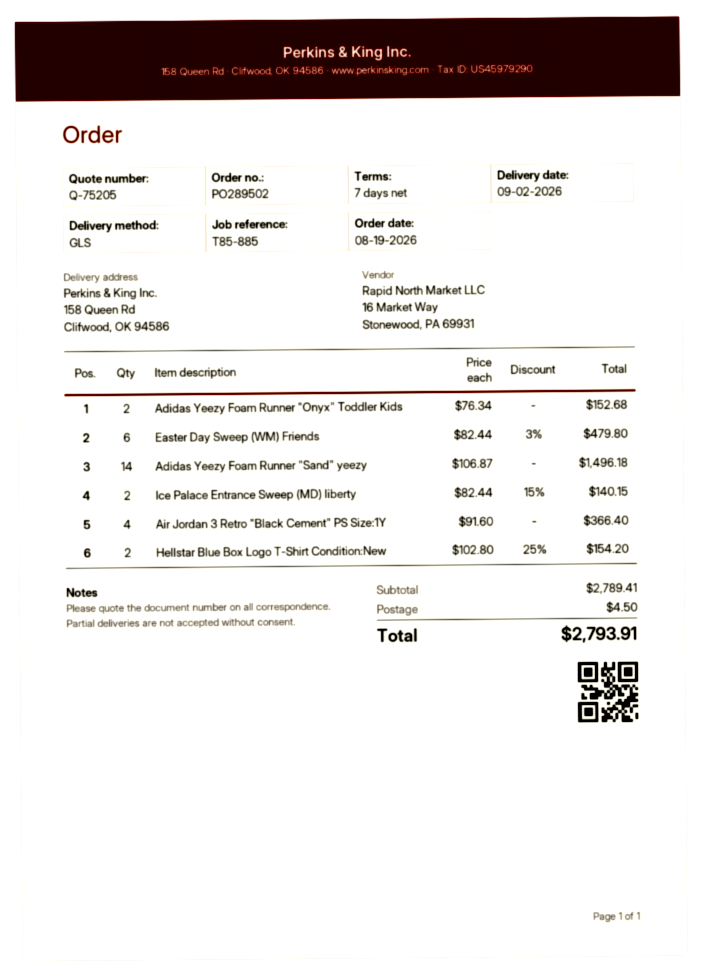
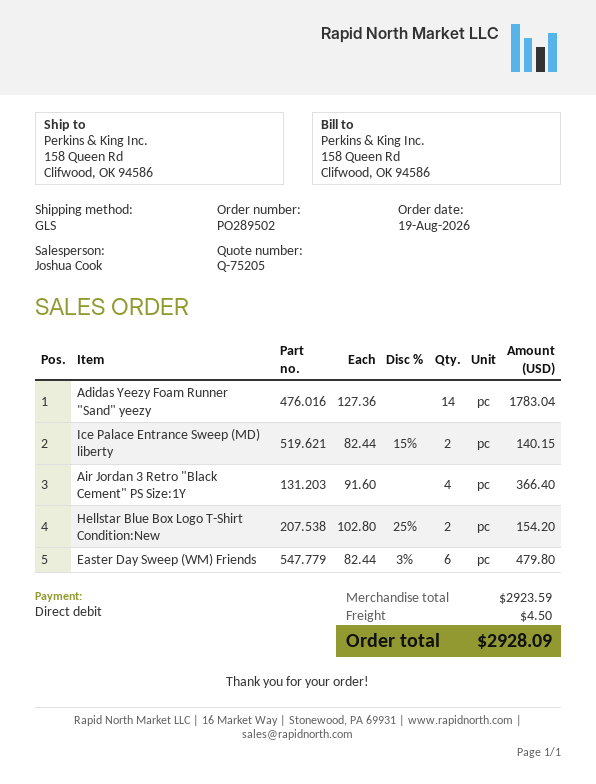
Adidas Yeezy Foam Runner "Onyx" Toddler Kids: 2 x 76.34 = 152.68 -> none
Adidas Yeezy Foam Runner "Sand" yeezy: 14 x 106.87 = 1496.18 -> 14 x 127.36 = 1783.04
subtotal: 2789.41 -> 2923.59
total: 2793.91 -> 2928.09

